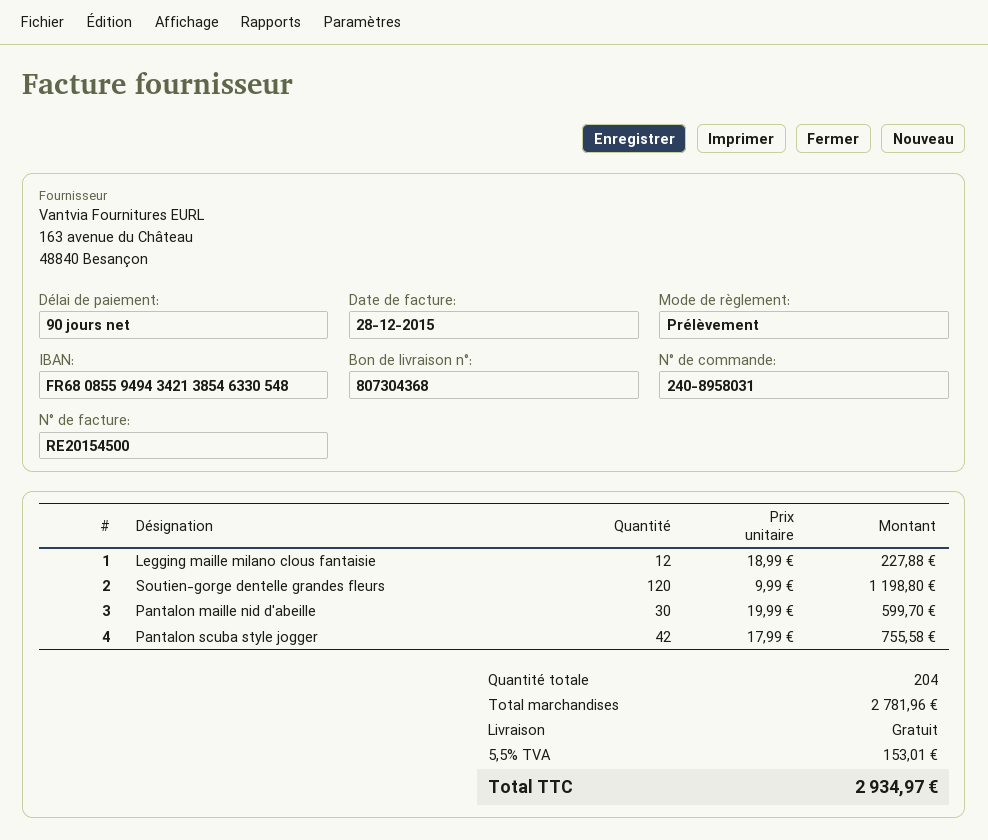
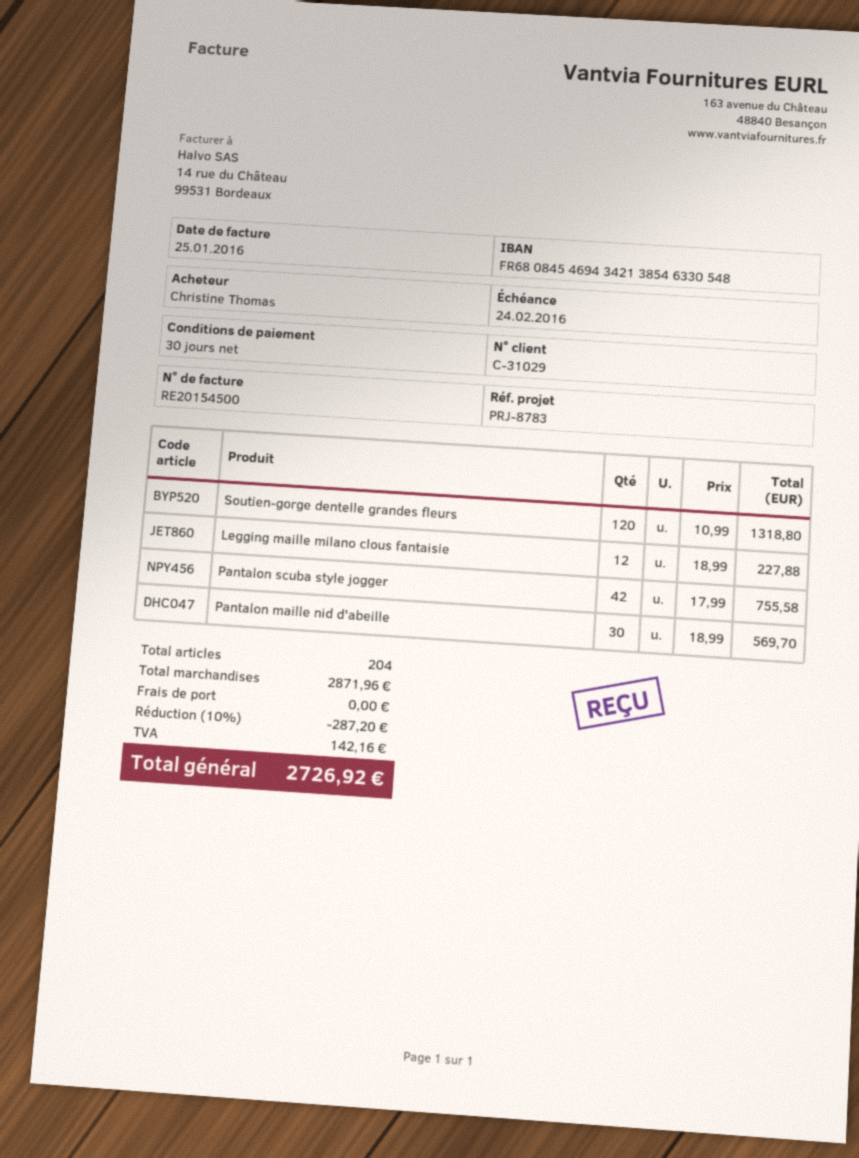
invoice date: 2015-12-28 -> 2016-01-25
payment terms: 90 days -> 30 days
bank account: FR6808559494342138546330548 -> FR6808454694342138546330548
Soutien-gorge dentelle grandes fleurs: 120 x 9.99 = 1198.80 -> 120 x 10.99 = 1318.80
Pantalon maille nid d'abeille: 30 x 19.99 = 599.70 -> 30 x 18.99 = 569.70
subtotal: 2781.96 -> 2871.96
discount: none -> 10% = 287.20
tax: 153.01 -> 142.16
total: 2934.97 -> 2726.92

